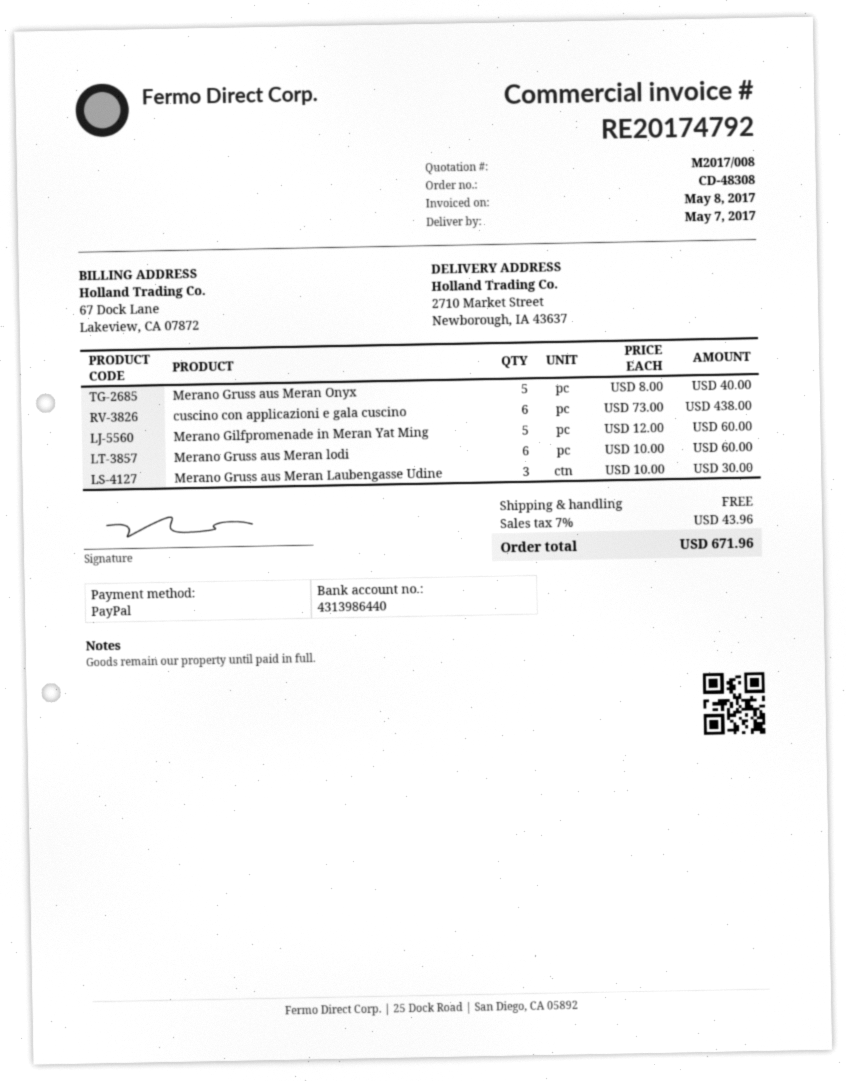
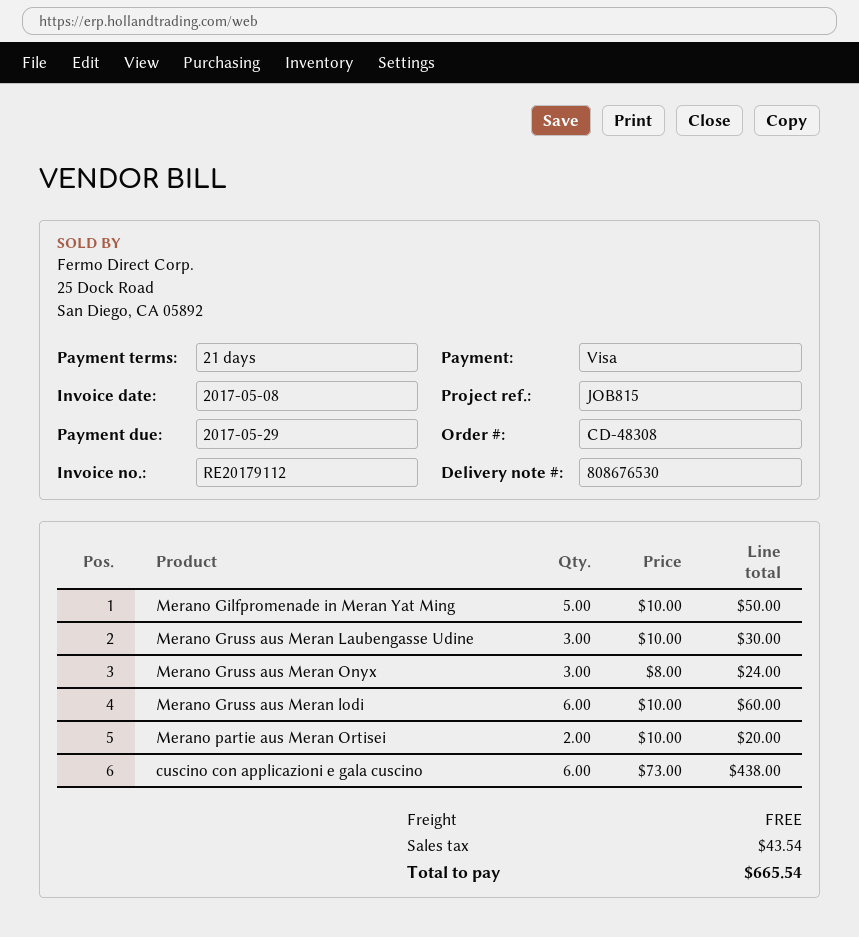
invoice number: RE20174792 -> RE20179112
payment method: PayPal -> Visa
Merano Gruss aus Meran Onyx: 5 x 8.00 = 40.00 -> 3 x 8.00 = 24.00
Merano Gilfpromenade in Meran Yat Ming: 5 x 12.00 = 60.00 -> 5 x 10.00 = 50.00
Merano partie aus Meran Ortisei: none -> 2 x 10.00 = 20.00
tax: 43.96 -> 43.54
total: 671.96 -> 665.54

